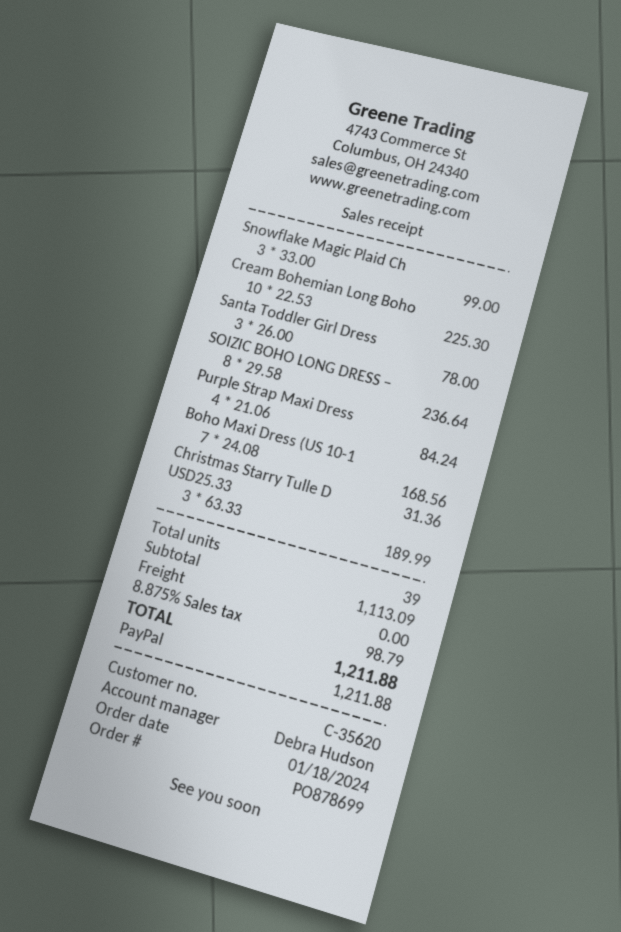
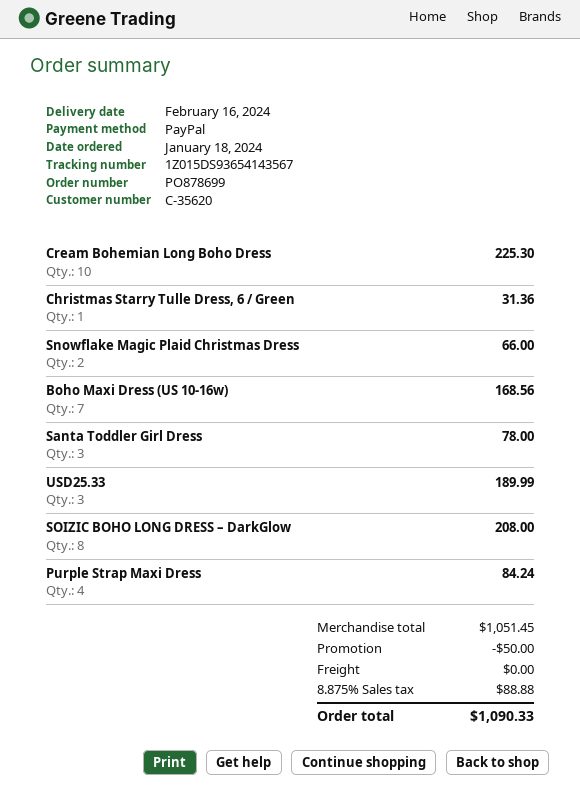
Snowflake Magic Plaid Ch: 3 for 99.00 -> 2 for 66.00
SOIZIC BOHO LONG DRESS –: 8 for 236.64 -> 8 for 208.00
subtotal: 1113.09 -> 1051.45
discount: none -> 50.00
tax: 8.875% = 98.79 -> 8.875% = 88.88
total: 1211.88 -> 1090.33

